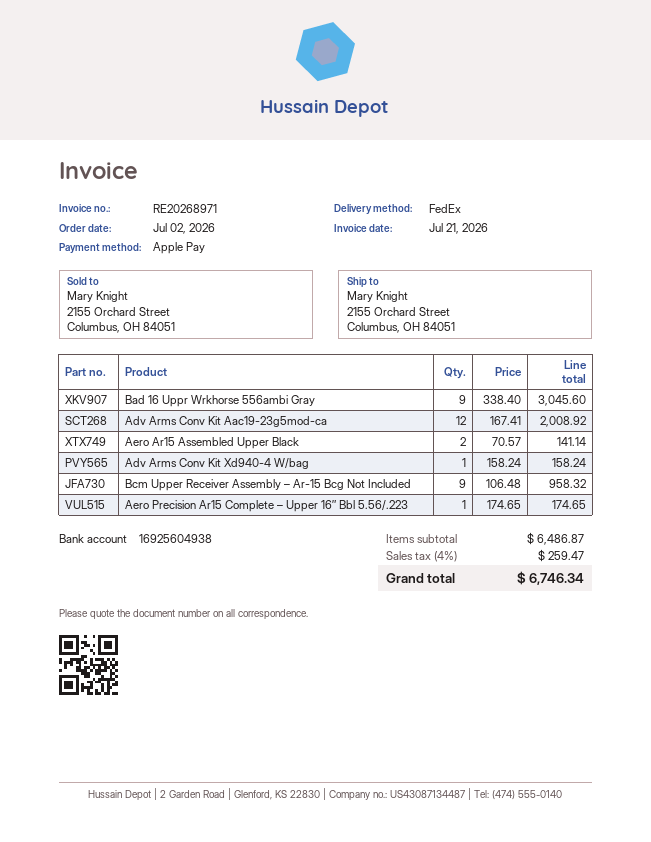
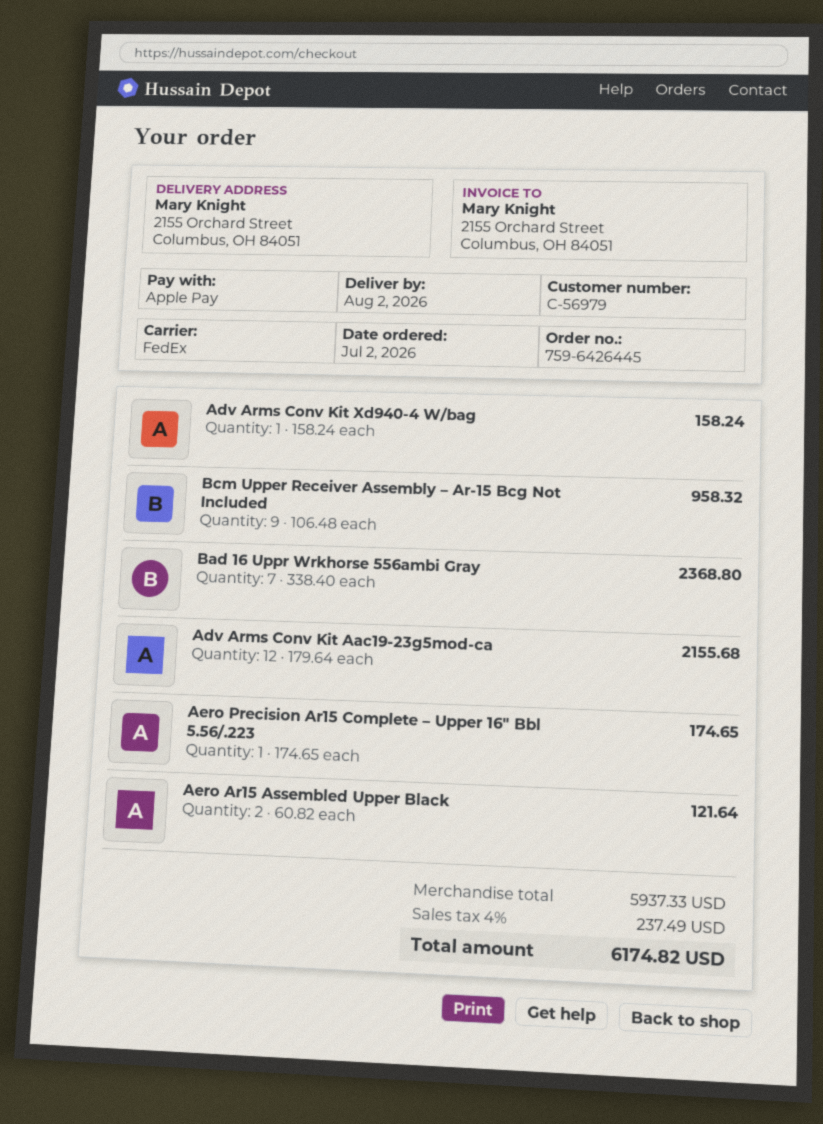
Bad 16 Uppr Wrkhorse 556ambi Gray: 9 x 338.40 = 3045.60 -> 7 x 338.40 = 2368.80
Adv Arms Conv Kit Aac19-23g5mod-ca: 12 x 167.41 = 2008.92 -> 12 x 179.64 = 2155.68
Aero Ar15 Assembled Upper Black: 2 x 70.57 = 141.14 -> 2 x 60.82 = 121.64
subtotal: 6486.87 -> 5937.33
tax: 4% = 259.47 -> 4% = 237.49
total: 6746.34 -> 6174.82

